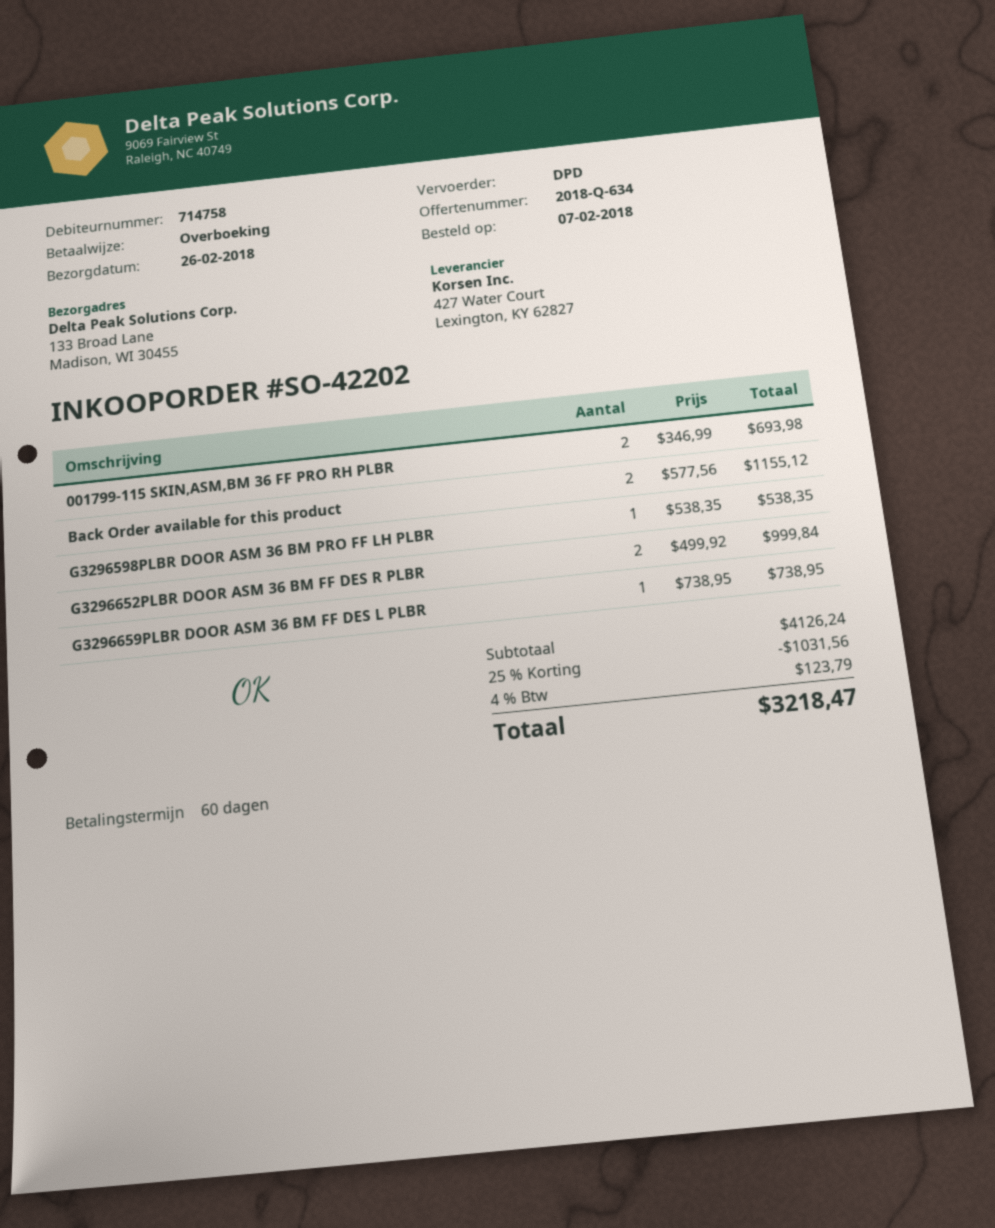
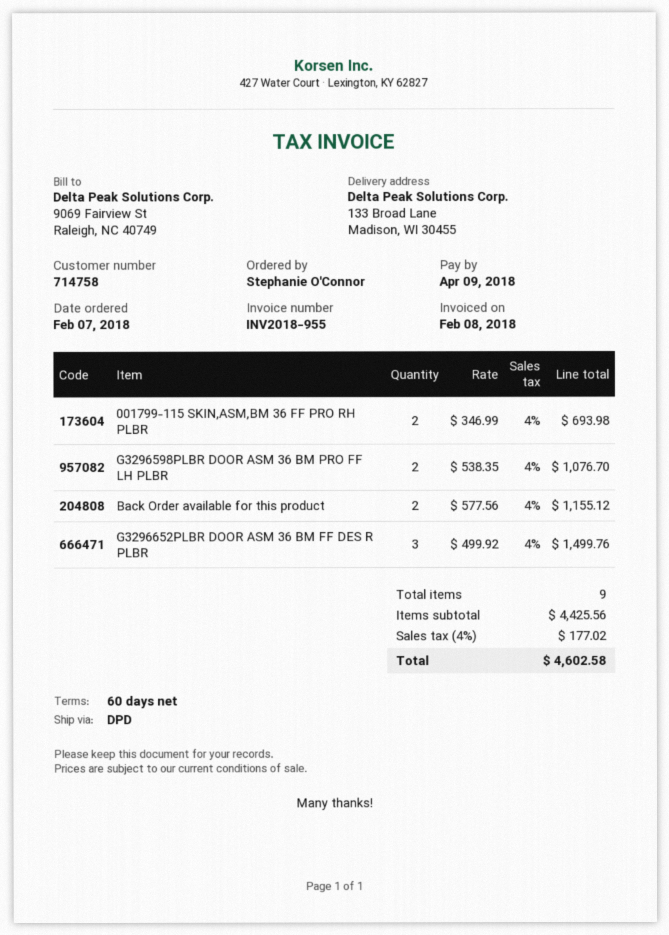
G3296598PLBR DOOR ASM 36 BM PRO FF LH PLBR: 1 x 538.35 = 538.35 -> 2 x 538.35 = 1076.70
G3296652PLBR DOOR ASM 36 BM FF DES R PLBR: 2 x 499.92 = 999.84 -> 3 x 499.92 = 1499.76
G3296659PLBR DOOR ASM 36 BM FF DES L PLBR: 1 x 738.95 = 738.95 -> none
subtotal: 4126.24 -> 4425.56
discount: 25% = 1031.56 -> none
tax: 4% = 123.79 -> 4% = 177.02
total: 3218.47 -> 4602.58

